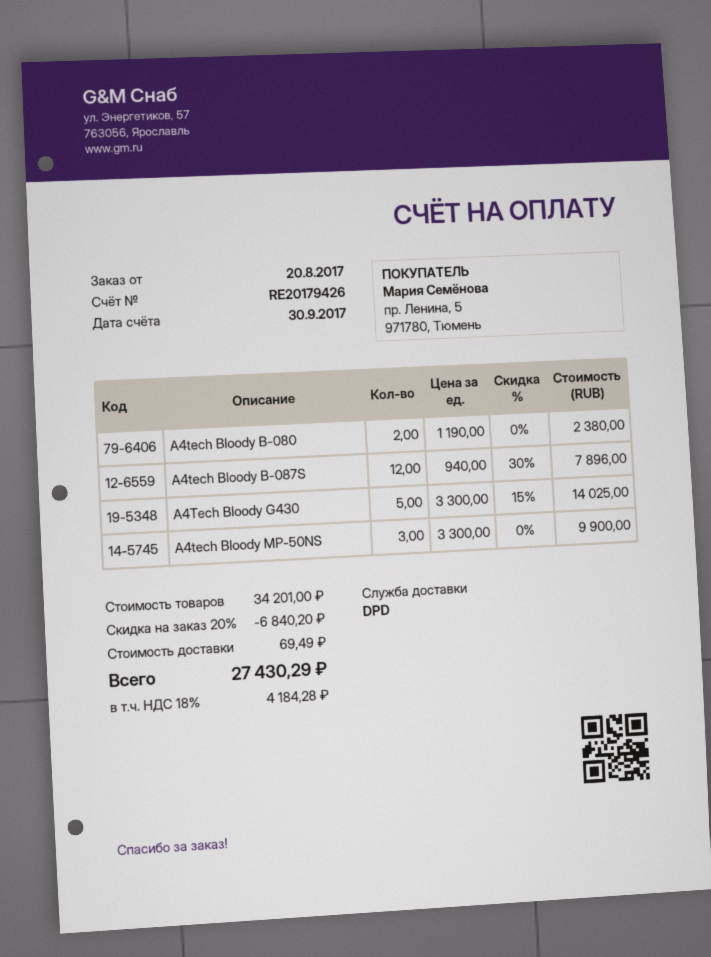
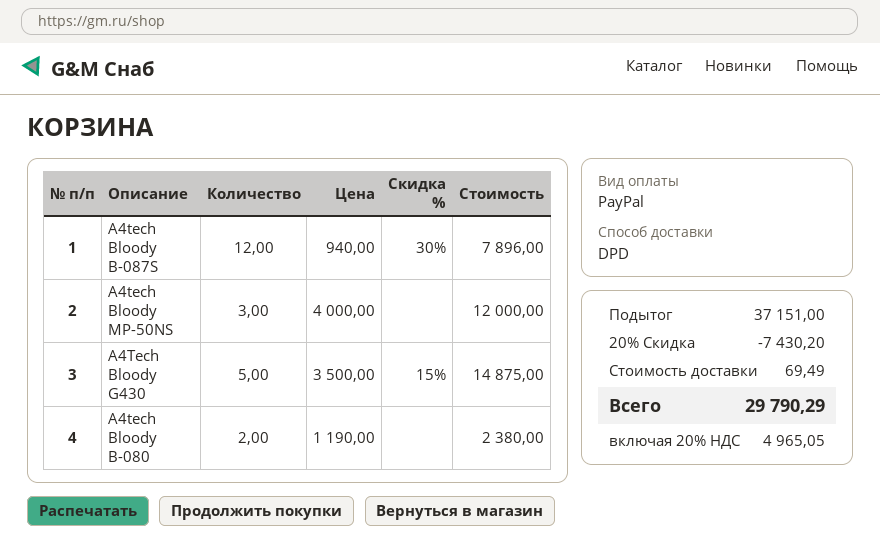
A4Tech Bloody G430: 5 x 3300.00 - 15% = 14025.00 -> 5 x 3500.00 - 15% = 14875.00
A4tech Bloody MP-50NS: 3 x 3300.00 = 9900.00 -> 3 x 4000.00 = 12000.00
subtotal: 34201.00 -> 37151.00
discount: 20% = 6840.20 -> 20% = 7430.20
tax: 18% = 4184.28 -> 20% = 4965.05
total: 27430.29 -> 29790.29

